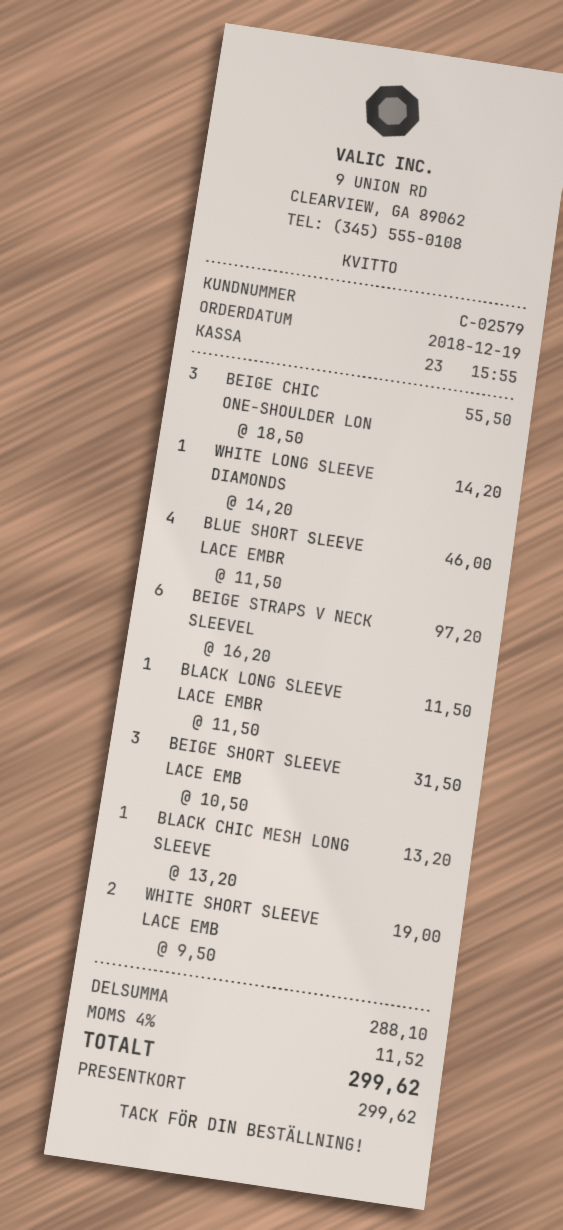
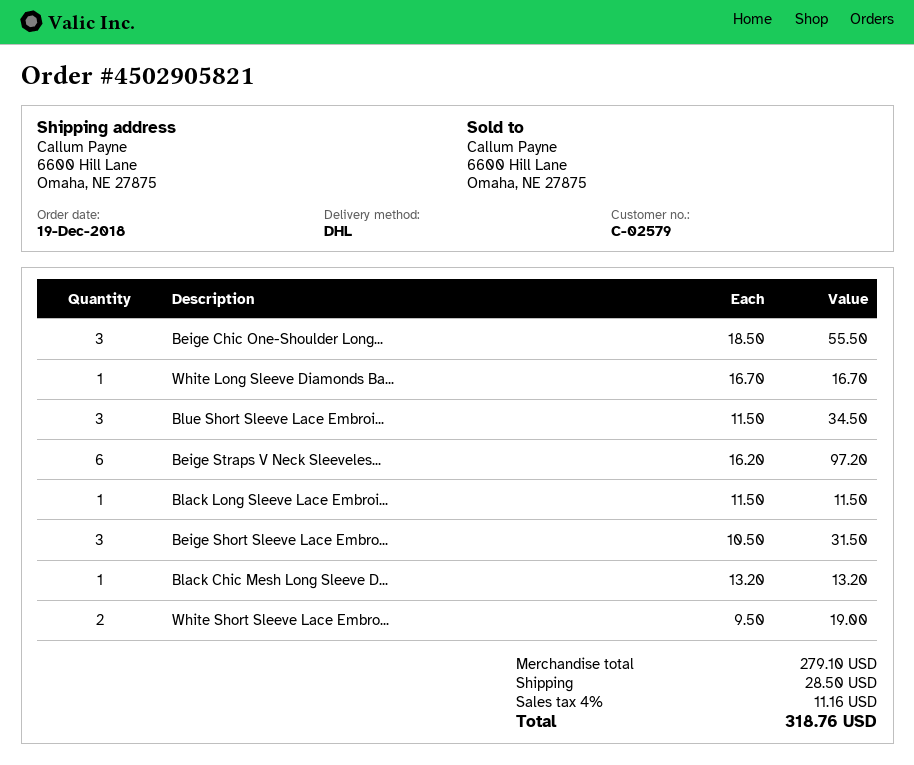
WHITE LONG SLEEVE DIAMONDS: 1 x 14.20 = 14.20 -> 1 x 16.70 = 16.70
BLUE SHORT SLEEVE LACE EMBR: 4 x 11.50 = 46.00 -> 3 x 11.50 = 34.50
subtotal: 288.10 -> 279.10
shipping: none -> 28.50
tax: 4% = 11.52 -> 4% = 11.16
total: 299.62 -> 318.76

